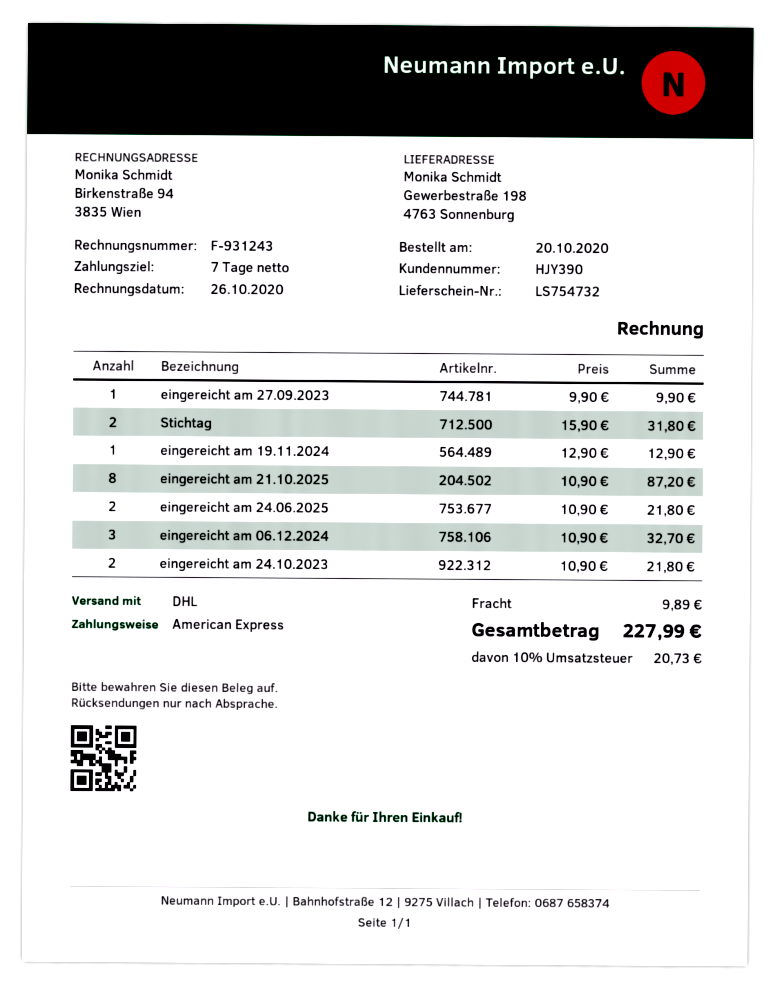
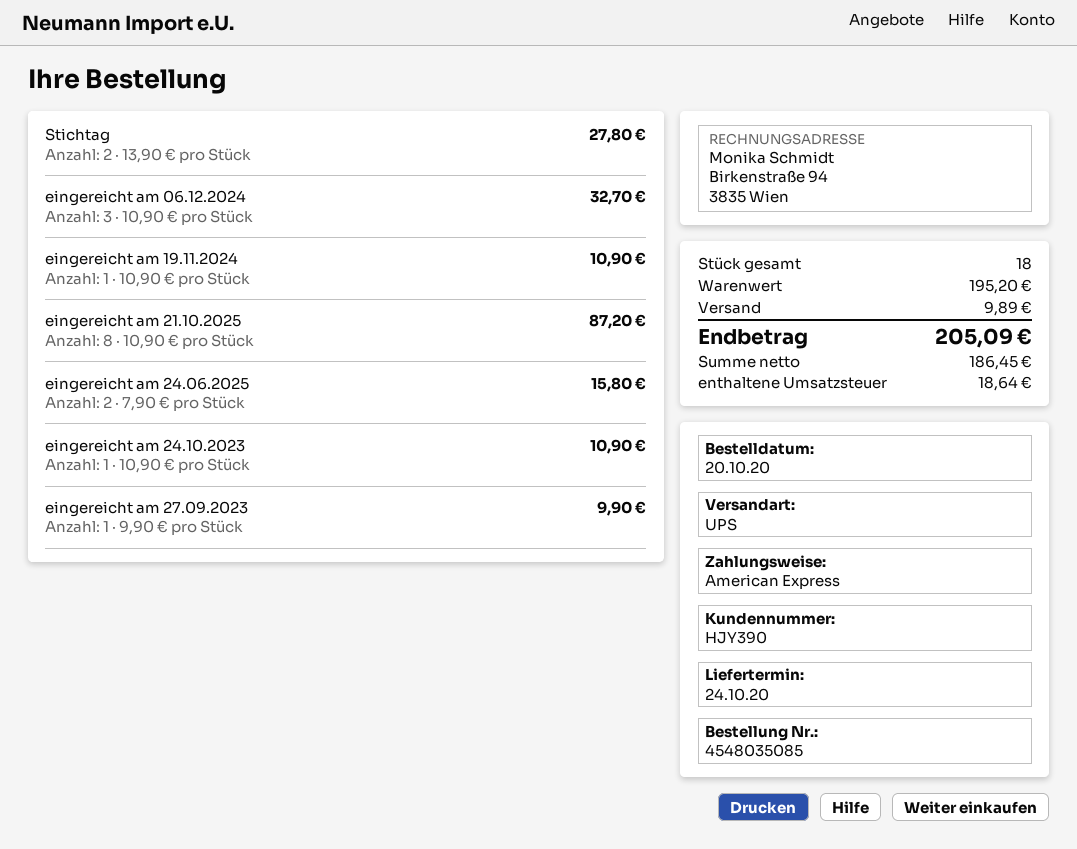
shipping method: DHL -> UPS
Stichtag: 2 x 15.90 = 31.80 -> 2 x 13.90 = 27.80
eingereicht am 19.11.2024: 1 x 12.90 = 12.90 -> 1 x 10.90 = 10.90
eingereicht am 24.06.2025: 2 x 10.90 = 21.80 -> 2 x 7.90 = 15.80
eingereicht am 24.10.2023: 2 x 10.90 = 21.80 -> 1 x 10.90 = 10.90
tax: 20.73 -> 18.64
total: 227.99 -> 205.09

